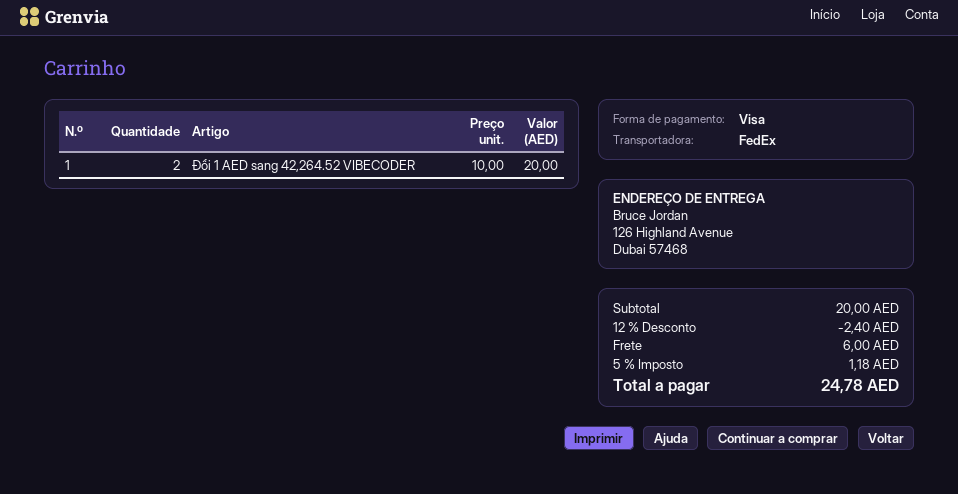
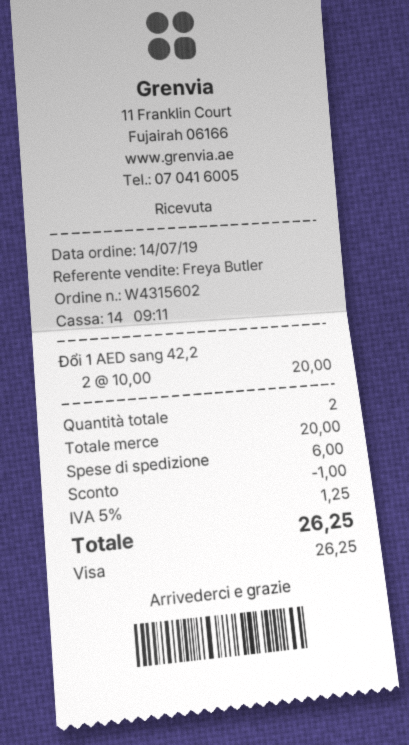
discount: 2.40 -> 1.00
tax: 5% = 1.18 -> 5% = 1.25
total: 24.78 -> 26.25

